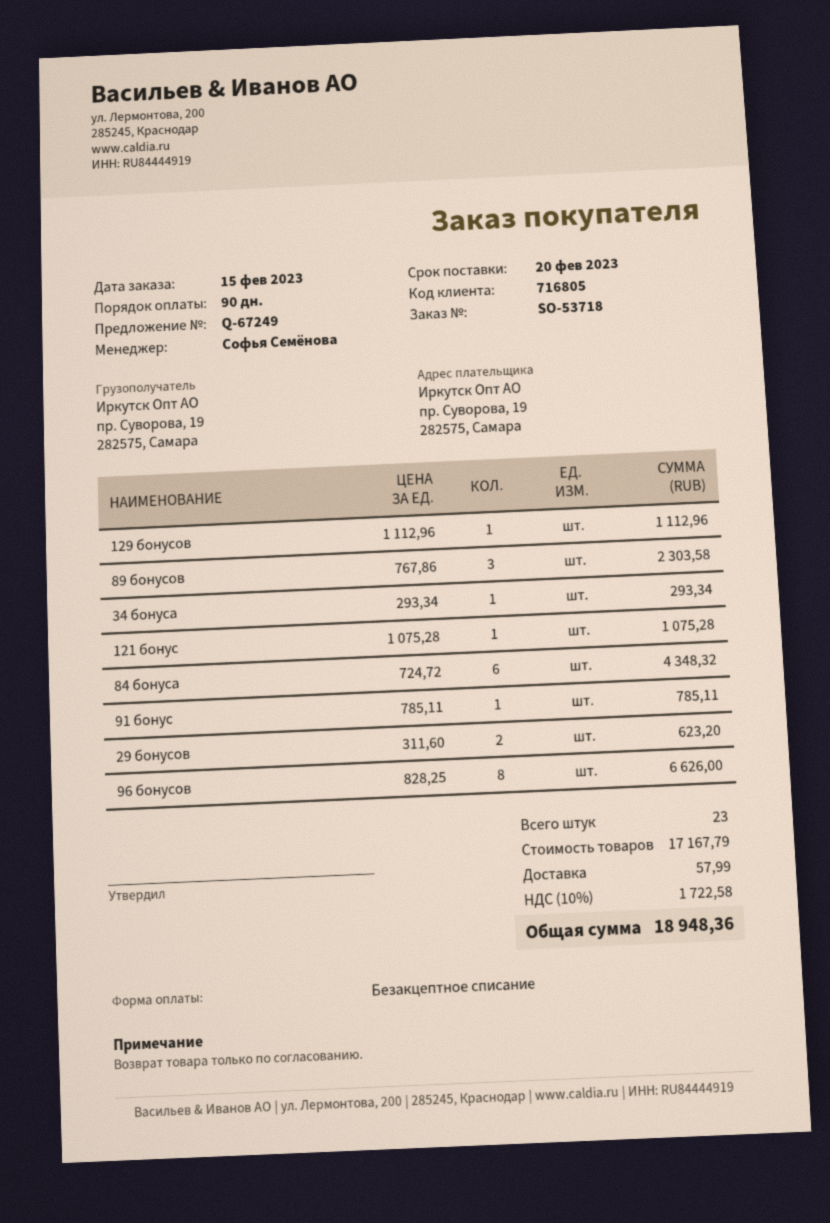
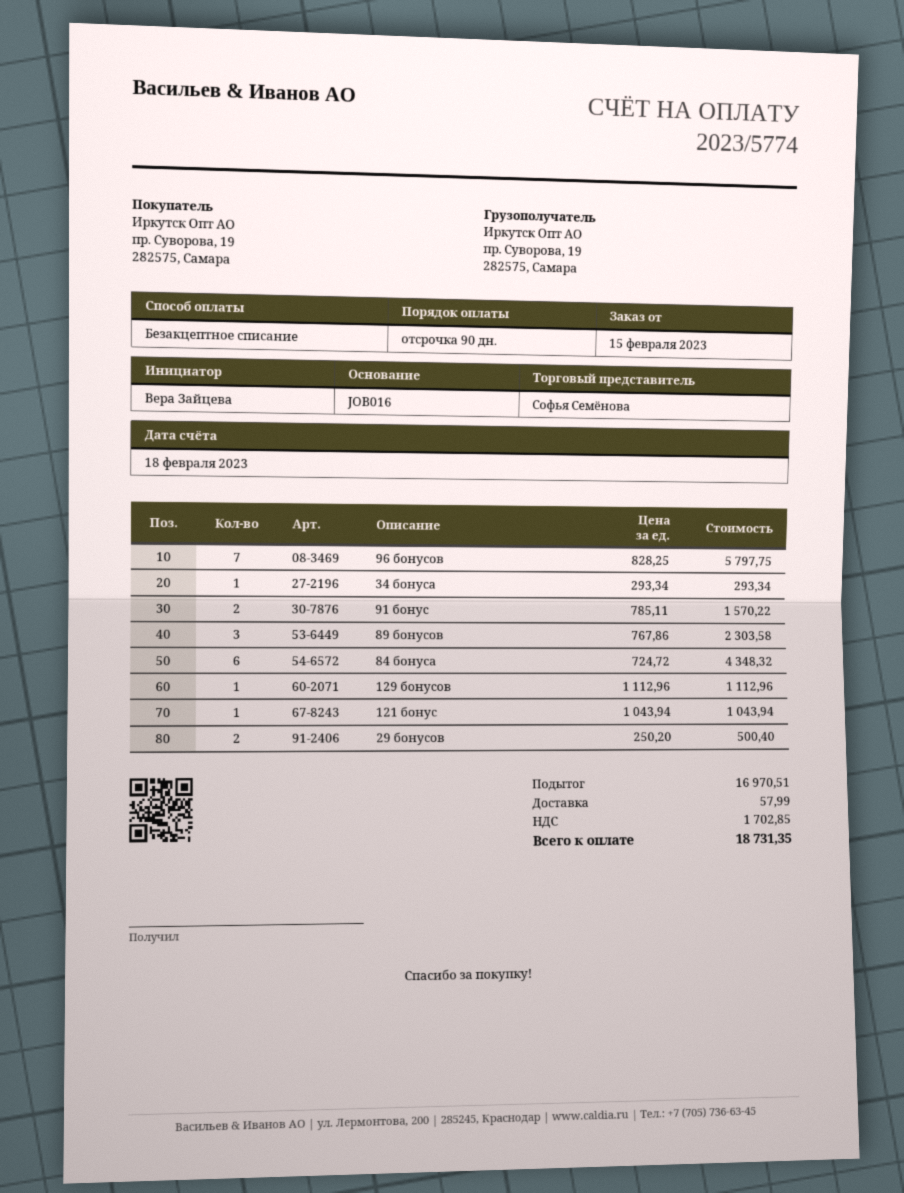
121 бонус: 1 x 1075.28 = 1075.28 -> 1 x 1043.94 = 1043.94
91 бонус: 1 x 785.11 = 785.11 -> 2 x 785.11 = 1570.22
29 бонусов: 2 x 311.60 = 623.20 -> 2 x 250.20 = 500.40
96 бонусов: 8 x 828.25 = 6626.00 -> 7 x 828.25 = 5797.75
subtotal: 17167.79 -> 16970.51
tax: 1722.58 -> 1702.85
total: 18948.36 -> 18731.35

